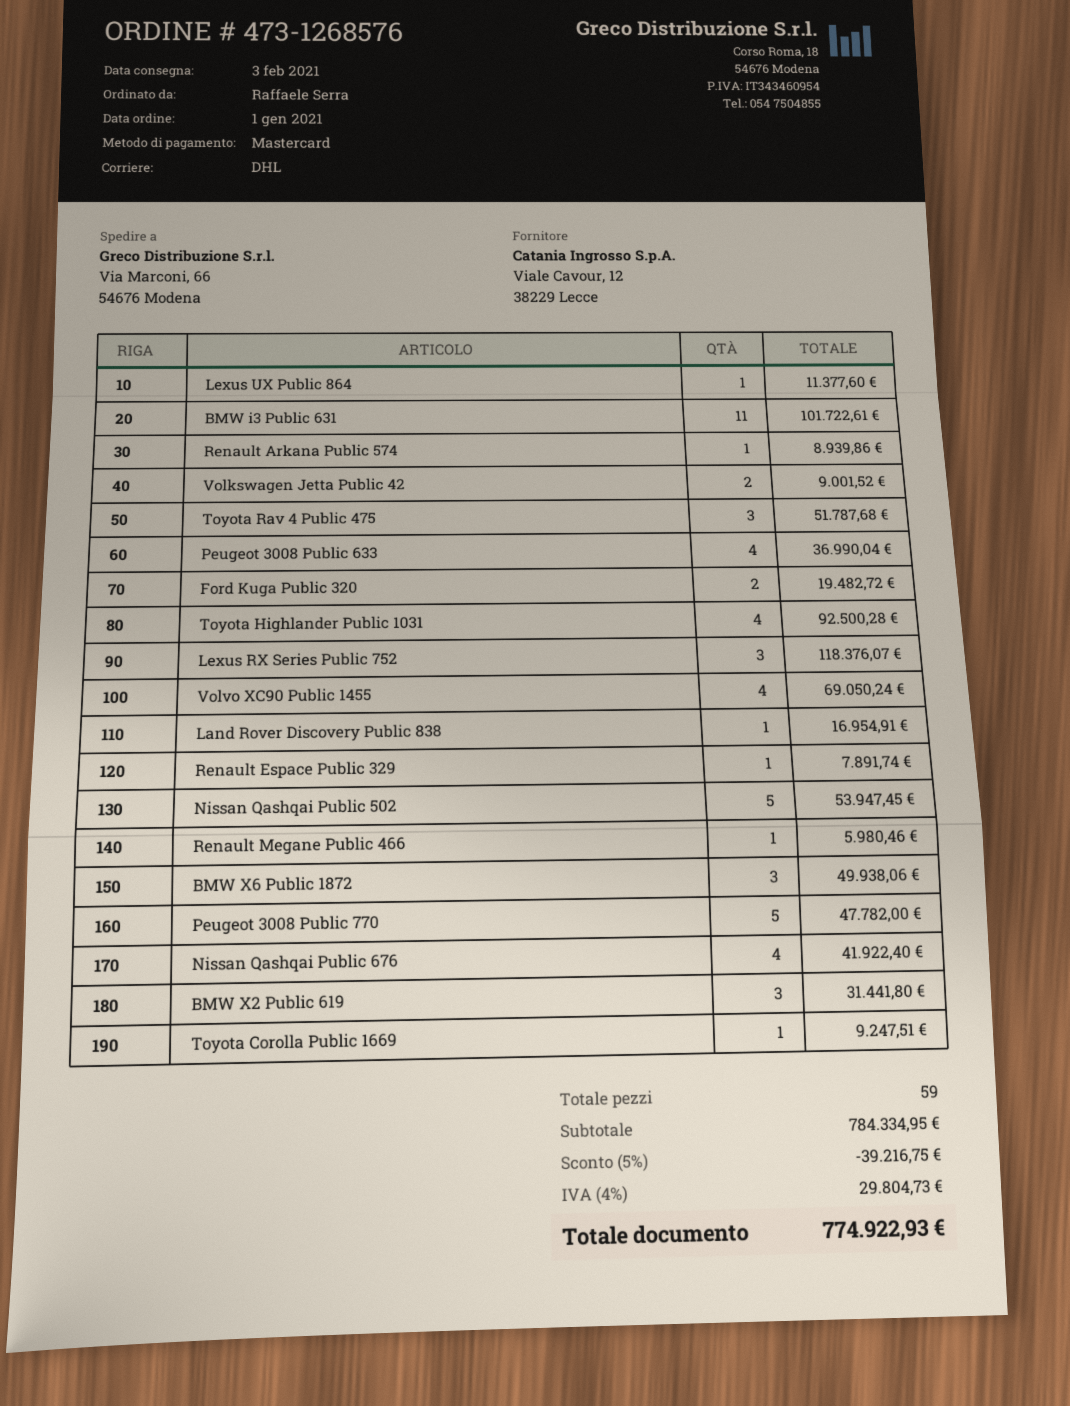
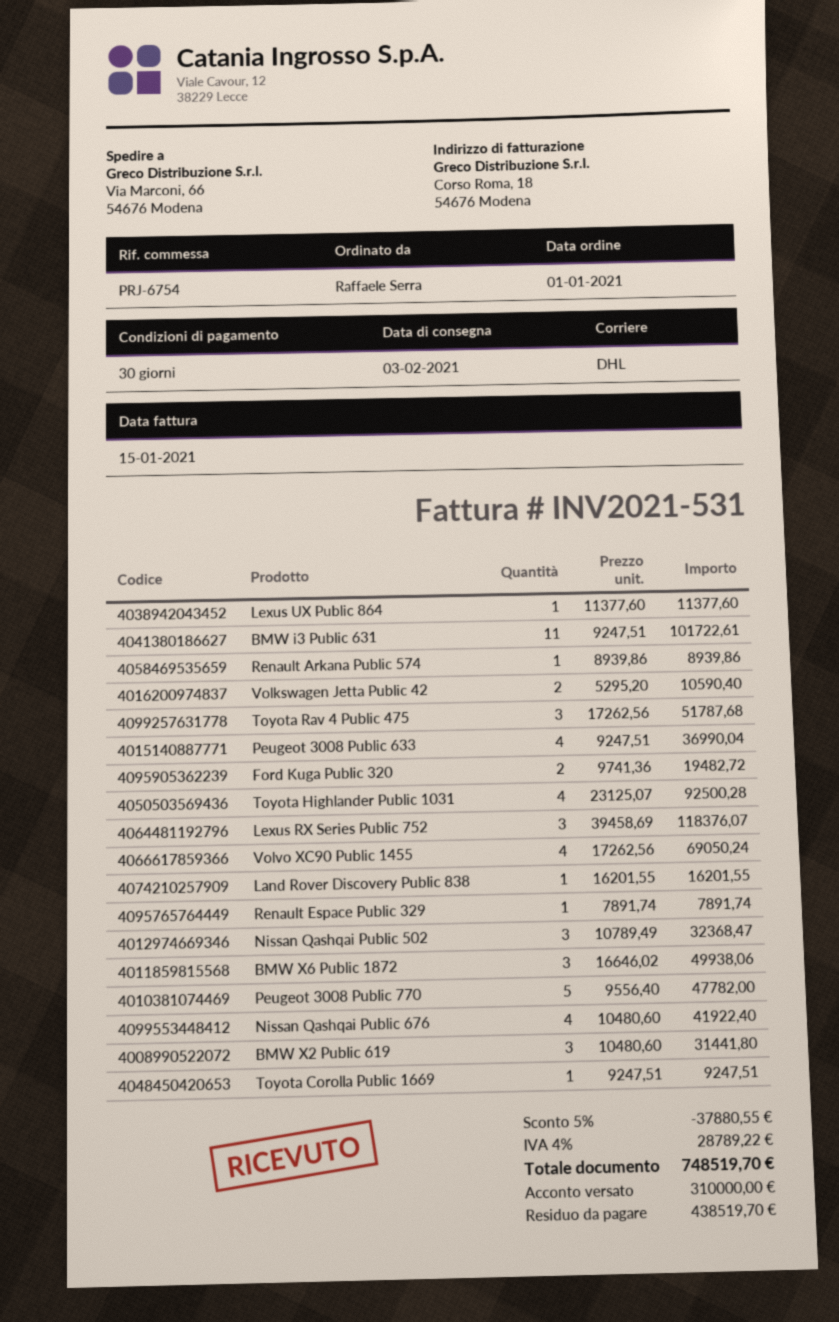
Volkswagen Jetta Public 42: 2 for 9001.52 -> 2 for 10590.40
Land Rover Discovery Public 838: 1 for 16954.91 -> 1 for 16201.55
Nissan Qashqai Public 502: 5 for 53947.45 -> 3 for 32368.47
Renault Megane Public 466: 1 for 5980.46 -> none
discount: 5% = 39216.75 -> 5% = 37880.55
tax: 4% = 29804.73 -> 4% = 28789.22
total: 774922.93 -> 748519.70

